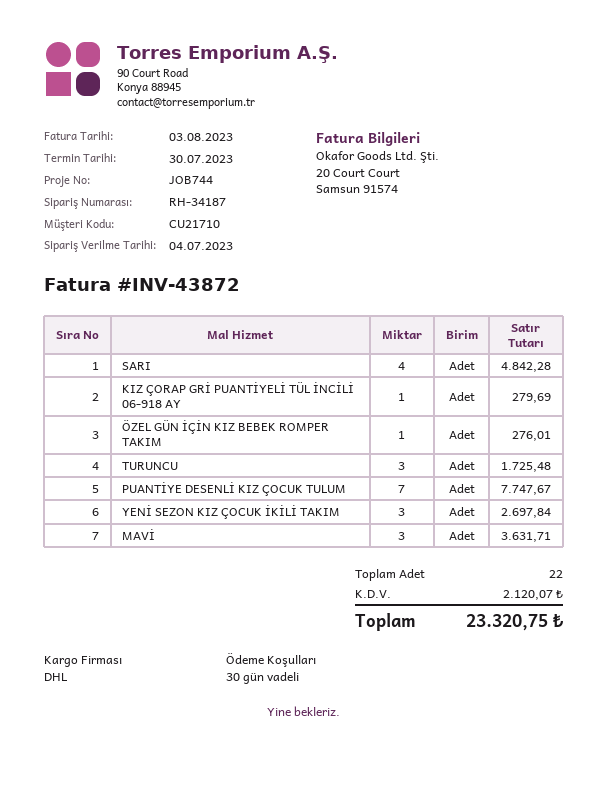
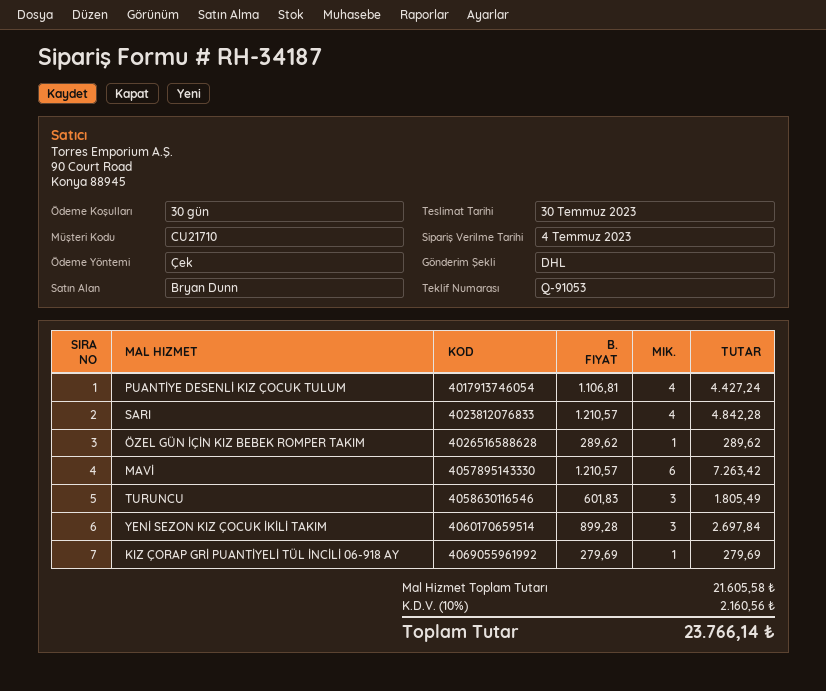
ÖZEL GÜN İÇİN KIZ BEBEK ROMPER TAKIM: 1 for 276.01 -> 1 for 289.62
TURUNCU: 3 for 1725.48 -> 3 for 1805.49
PUANTİYE DESENLİ KIZ ÇOCUK TULUM: 7 for 7747.67 -> 4 for 4427.24
MAVİ: 3 for 3631.71 -> 6 for 7263.42
tax: 2120.07 -> 2160.56
total: 23320.75 -> 23766.14

